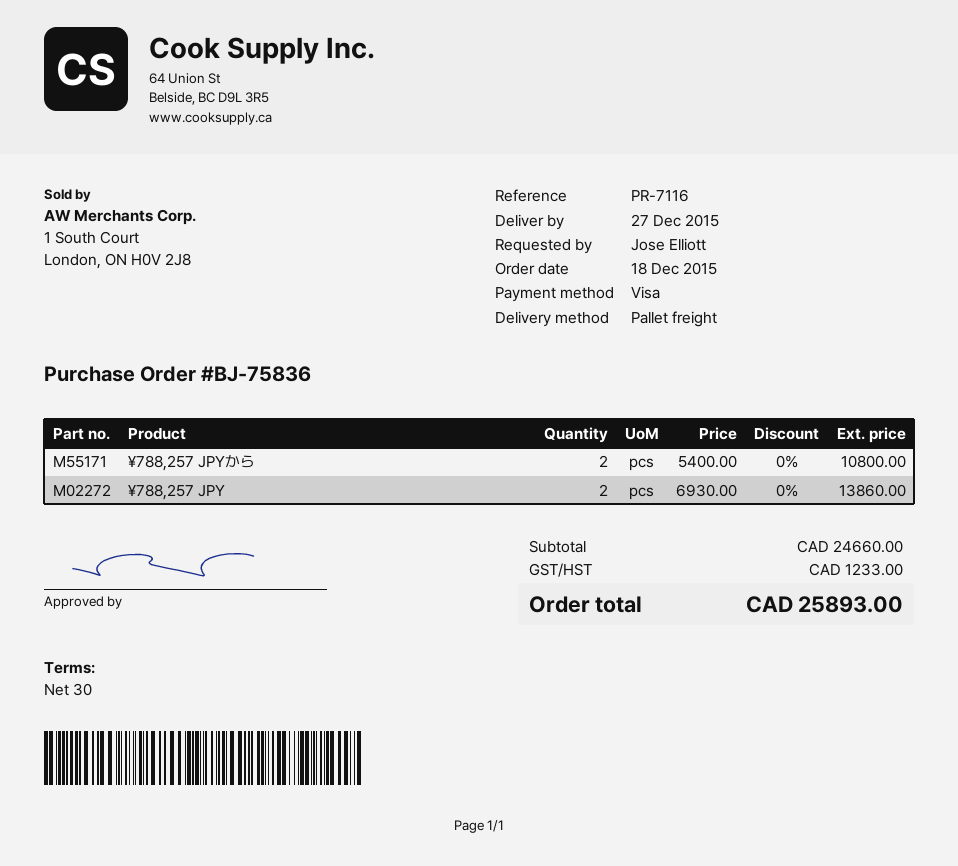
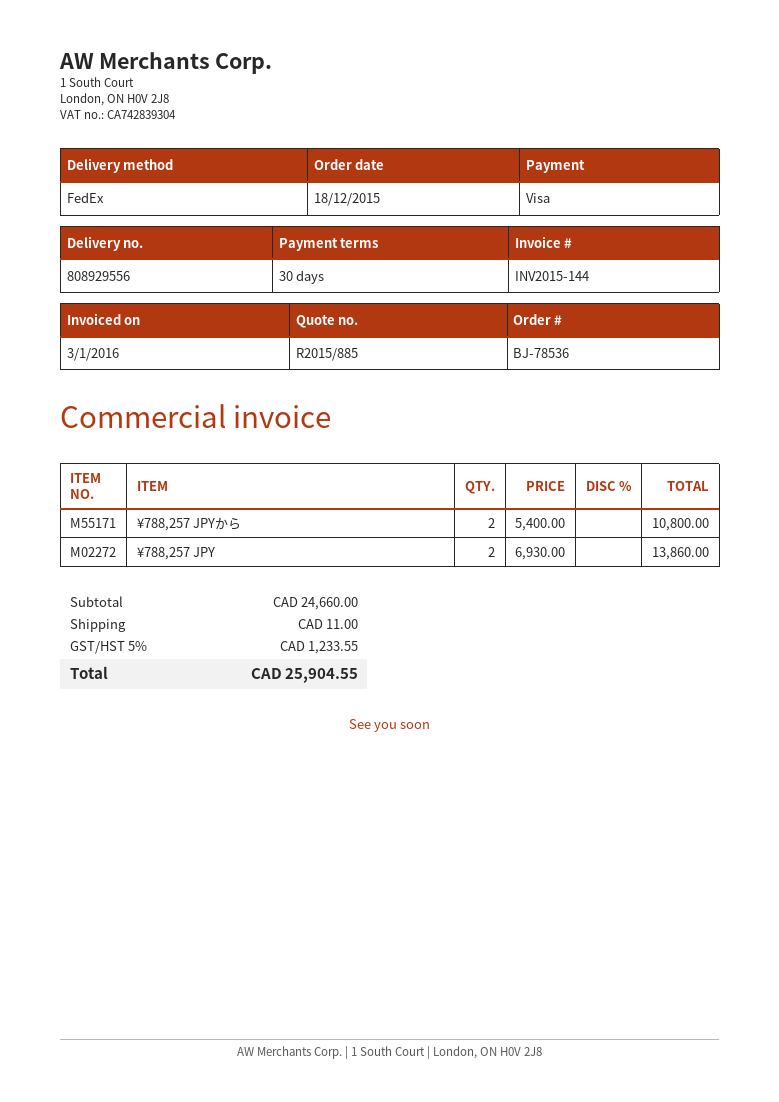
order number: BJ-75836 -> BJ-78536
shipping method: pallet freight -> FedEx
shipping: none -> 11.00
tax: 1233.00 -> 1233.55
total: 25893.00 -> 25904.55

